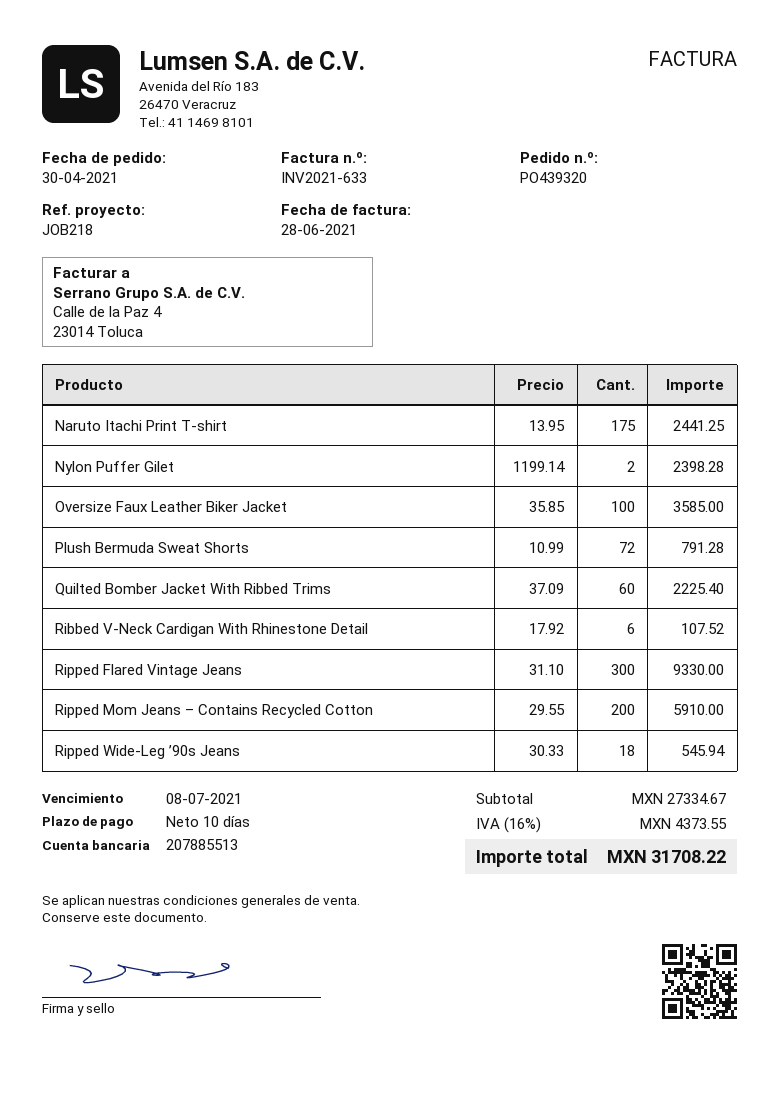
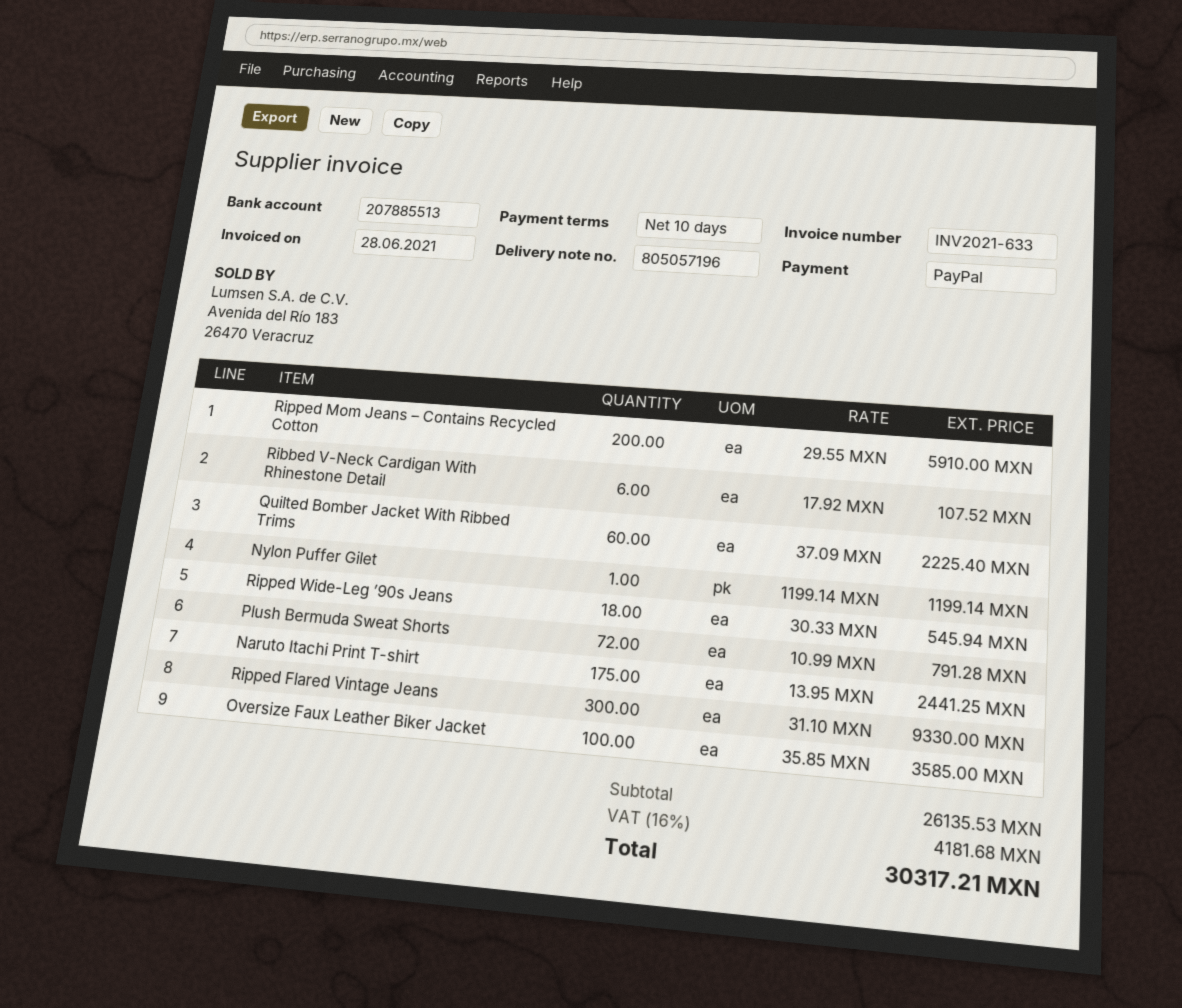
Nylon Puffer Gilet: 2 x 1199.14 = 2398.28 -> 1 x 1199.14 = 1199.14
subtotal: 27334.67 -> 26135.53
tax: 16% = 4373.55 -> 16% = 4181.68
total: 31708.22 -> 30317.21

